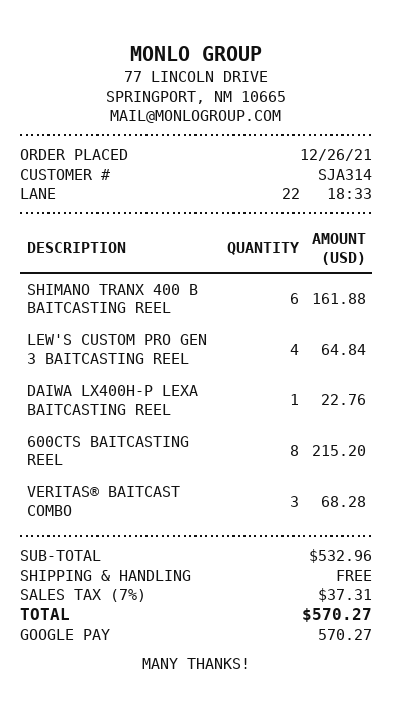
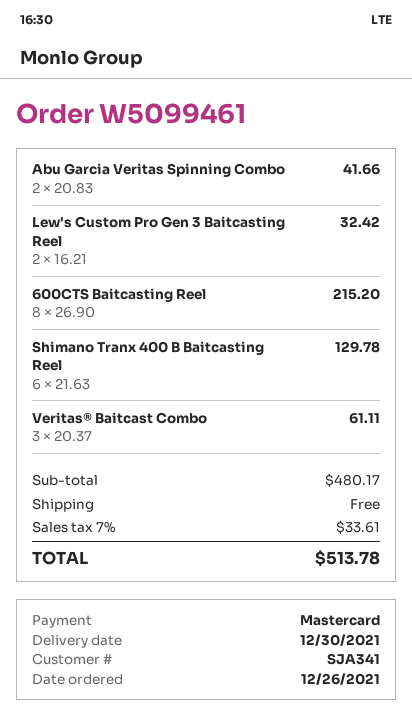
customer number: SJA314 -> SJA341
payment method: Google Pay -> Mastercard
SHIMANO TRANX 400 B BAITCASTING REEL: 6 for 161.88 -> 6 for 129.78
LEW'S CUSTOM PRO GEN 3 BAITCASTING REEL: 4 for 64.84 -> 2 for 32.42
DAIWA LX400H-P LEXA BAITCASTING REEL: 1 for 22.76 -> none
VERITAS® BAITCAST COMBO: 3 for 68.28 -> 3 for 61.11
Abu Garcia Veritas Spinning Combo: none -> 2 for 41.66
subtotal: 532.96 -> 480.17
tax: 7% = 37.31 -> 7% = 33.61
total: 570.27 -> 513.78

